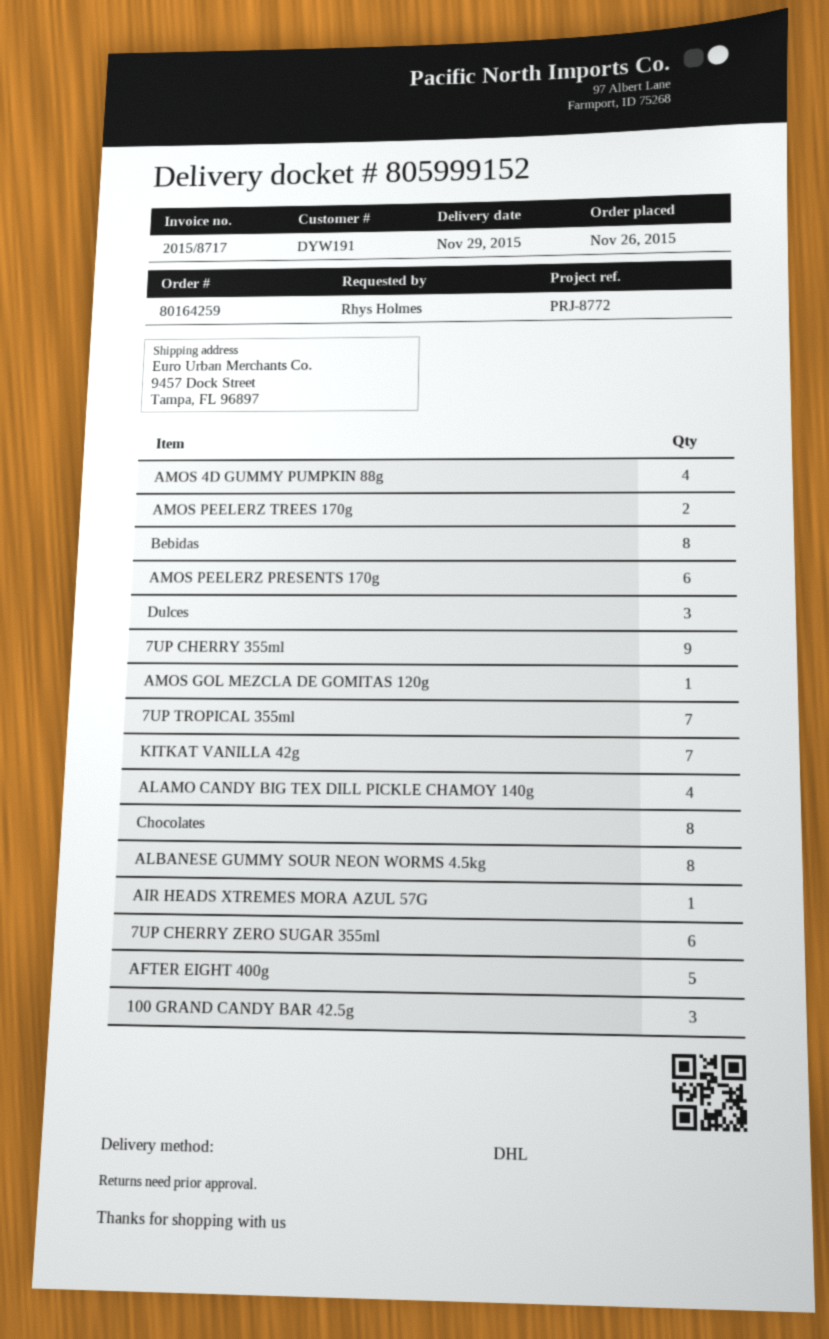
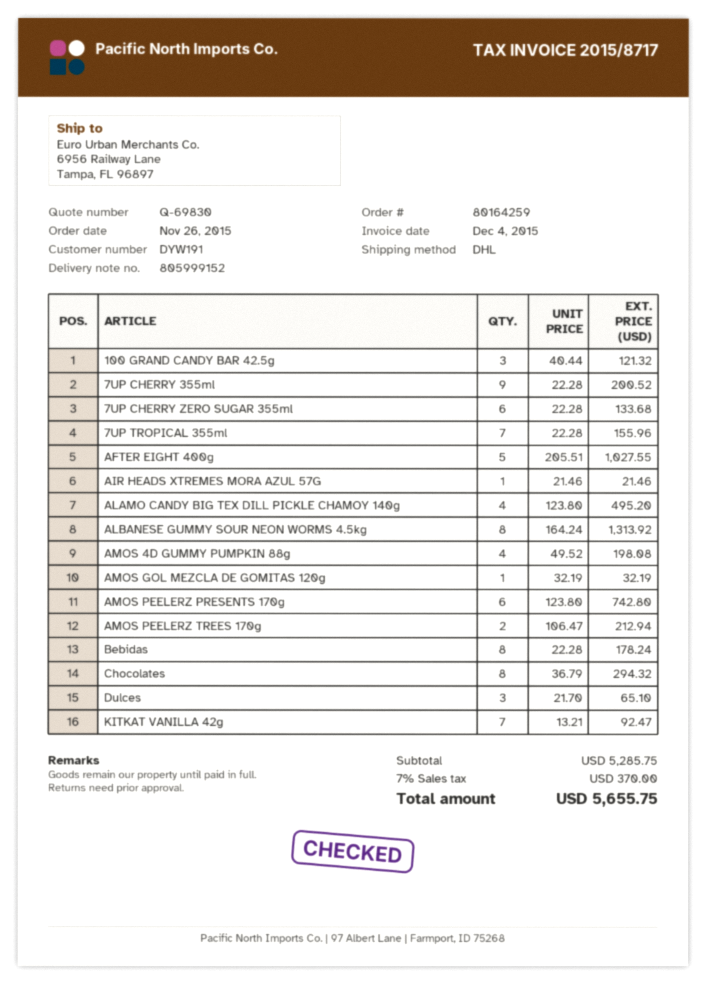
ship to: 9457 Dock Street, Tampa, FL 96897 -> 6956 Railway Lane, Tampa, FL 96897

